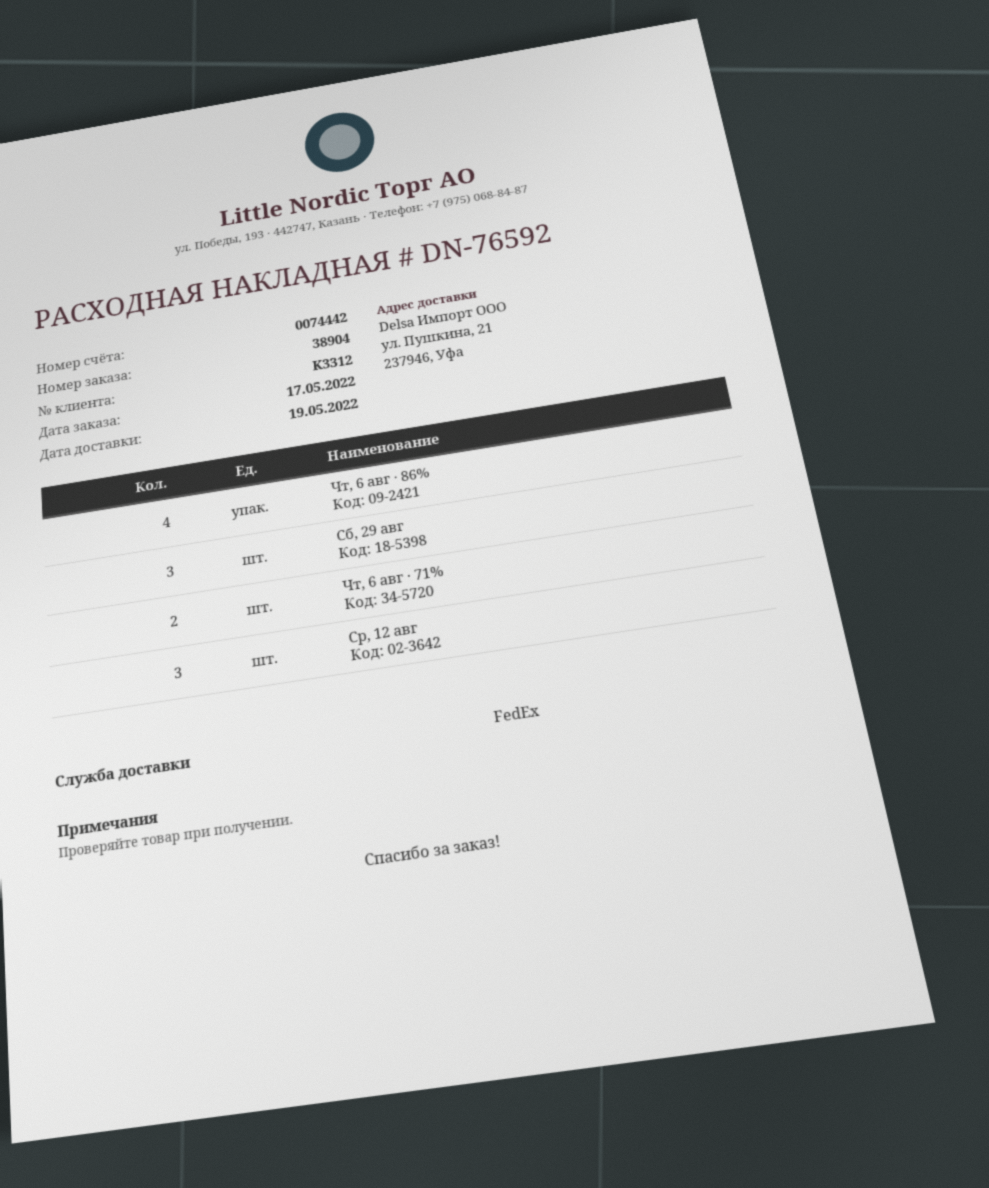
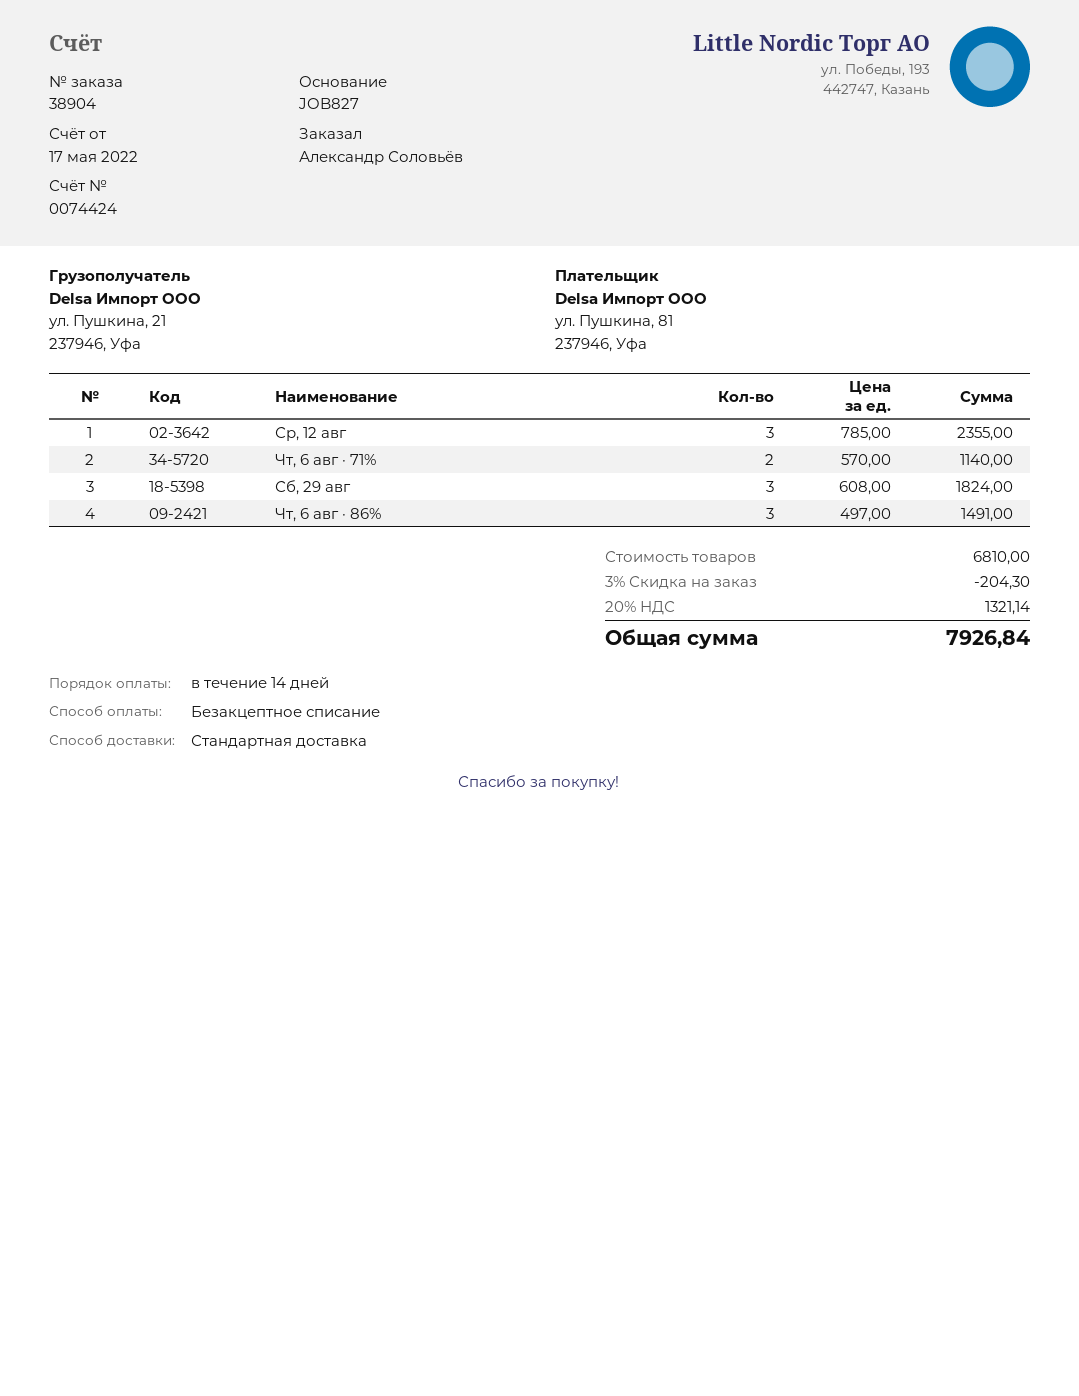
invoice number: 0074442 -> 0074424
shipping method: FedEx -> standard
Чт, 6 авг · 86%: 4 -> 3

